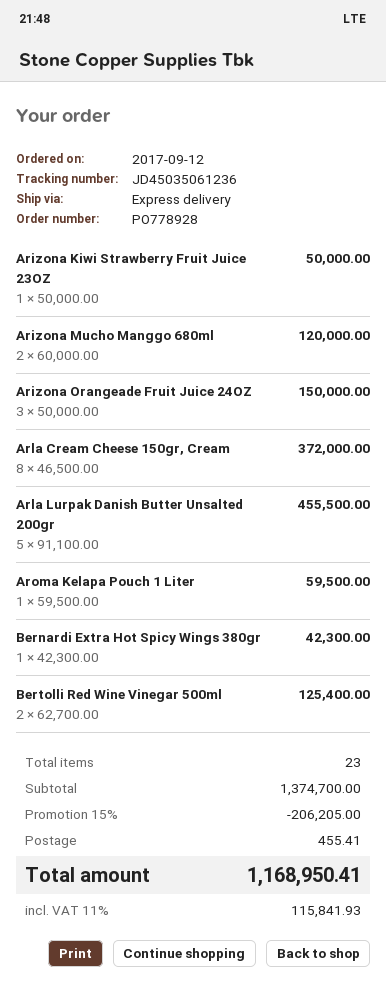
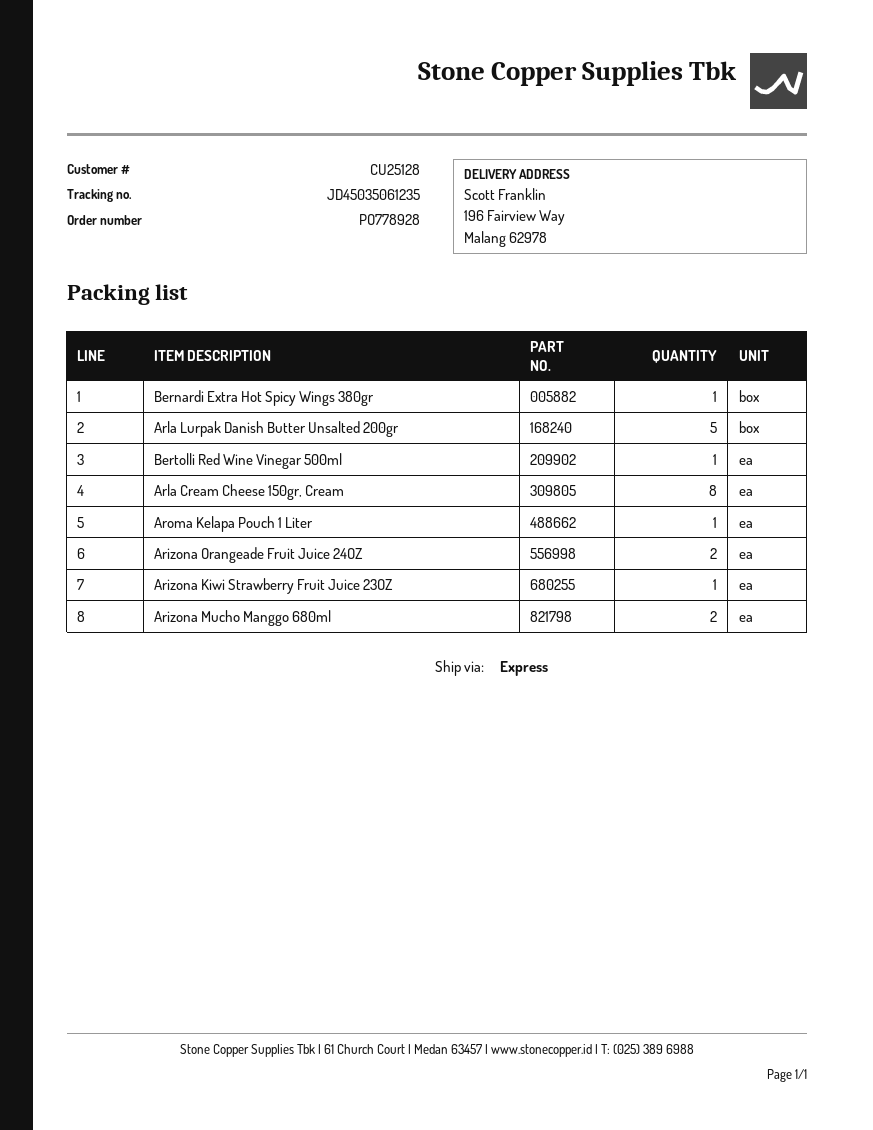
tracking number: JD45035061236 -> JD45035061235
Arizona Orangeade Fruit Juice 24OZ: 3 -> 2
Bertolli Red Wine Vinegar 500ml: 2 -> 1

